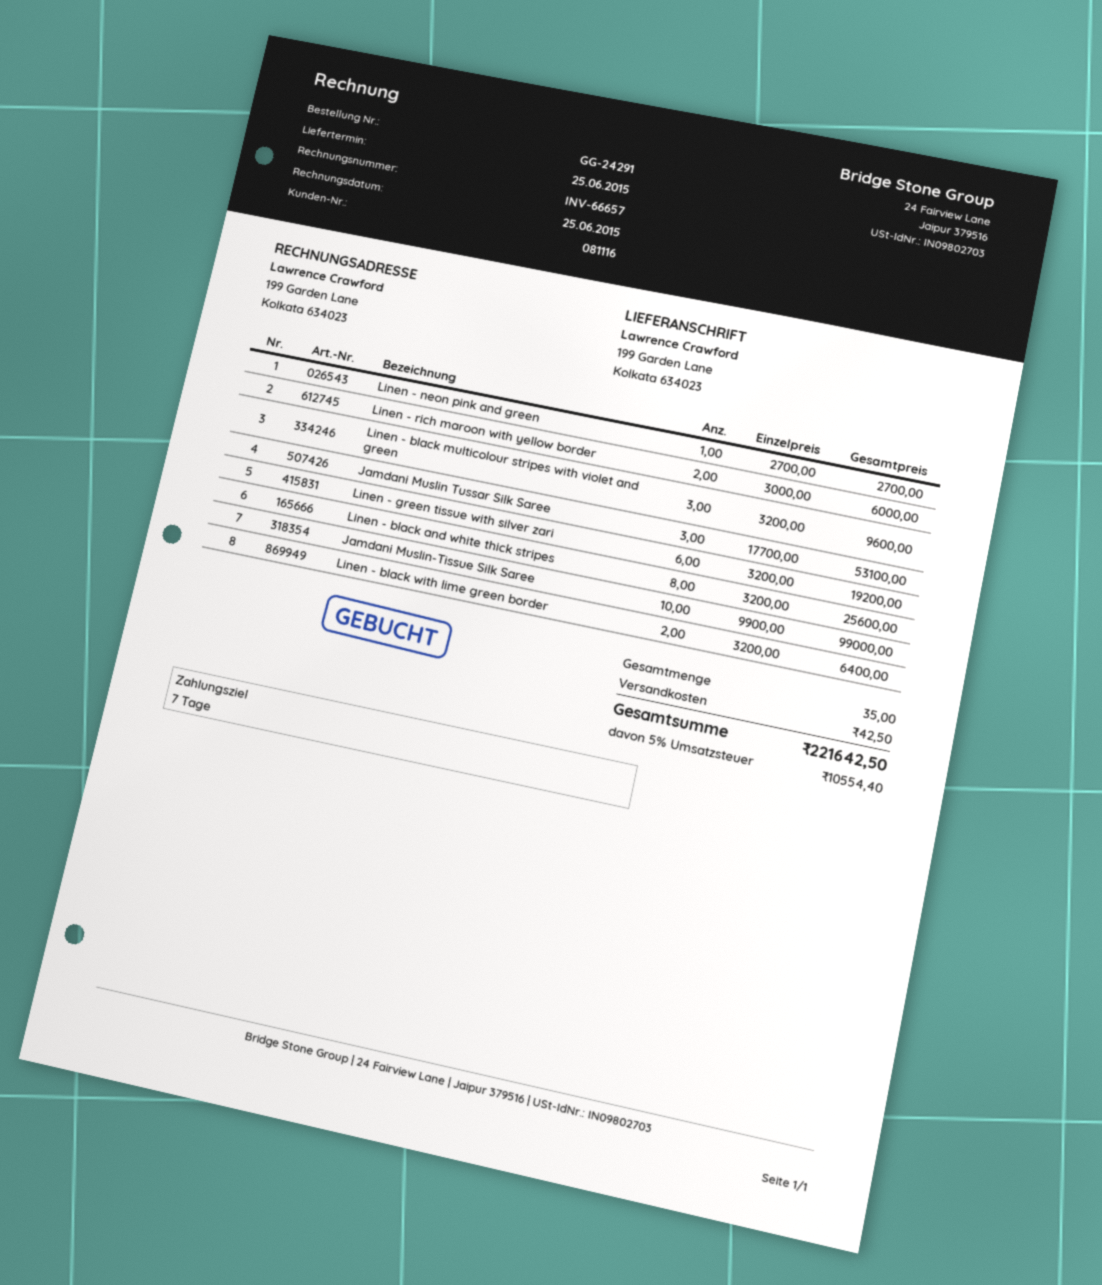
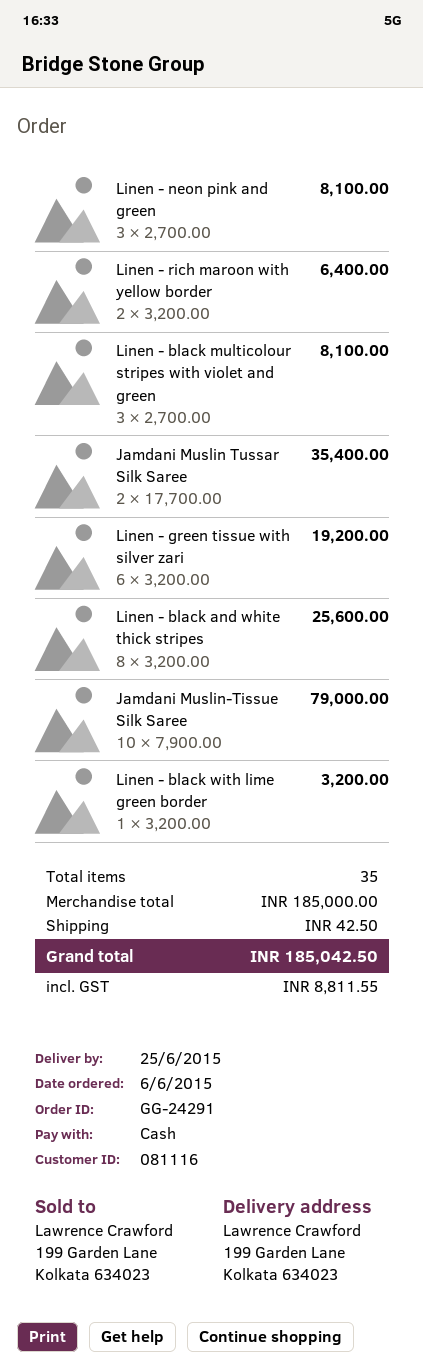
Linen - neon pink and green: 1 x 2700.00 = 2700.00 -> 3 x 2700.00 = 8100.00
Linen - rich maroon with yellow border: 2 x 3000.00 = 6000.00 -> 2 x 3200.00 = 6400.00
Linen - black multicolour stripes with violet and green: 3 x 3200.00 = 9600.00 -> 3 x 2700.00 = 8100.00
Jamdani Muslin Tussar Silk Saree: 3 x 17700.00 = 53100.00 -> 2 x 17700.00 = 35400.00
Jamdani Muslin-Tissue Silk Saree: 10 x 9900.00 = 99000.00 -> 10 x 7900.00 = 79000.00
Linen - black with lime green border: 2 x 3200.00 = 6400.00 -> 1 x 3200.00 = 3200.00
tax: 10554.40 -> 8811.55
total: 221642.50 -> 185042.50

